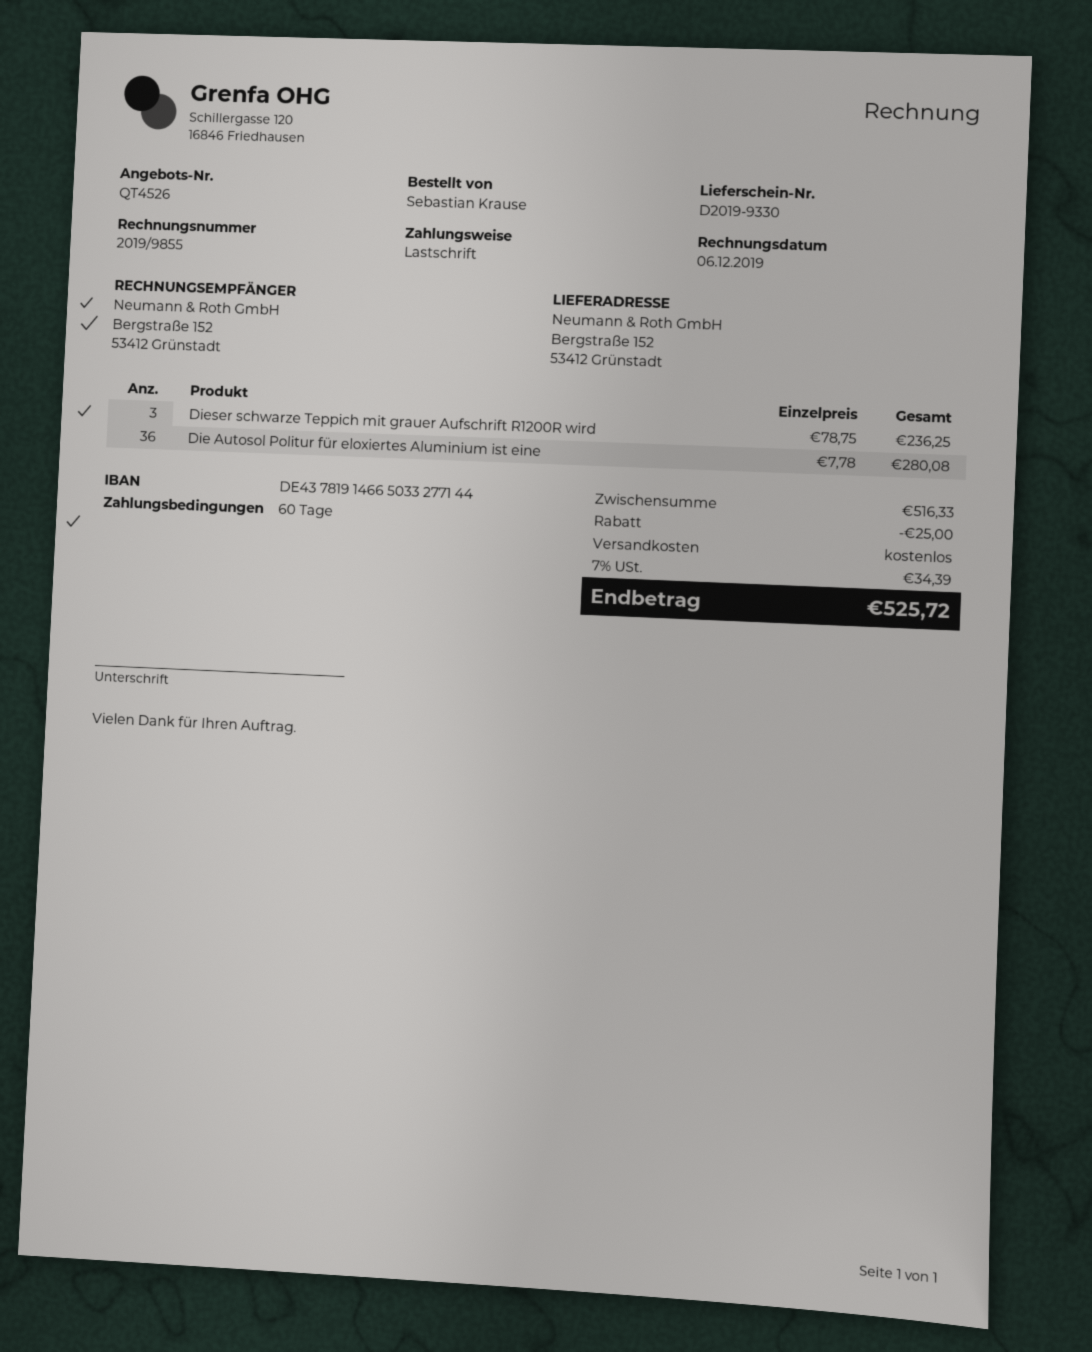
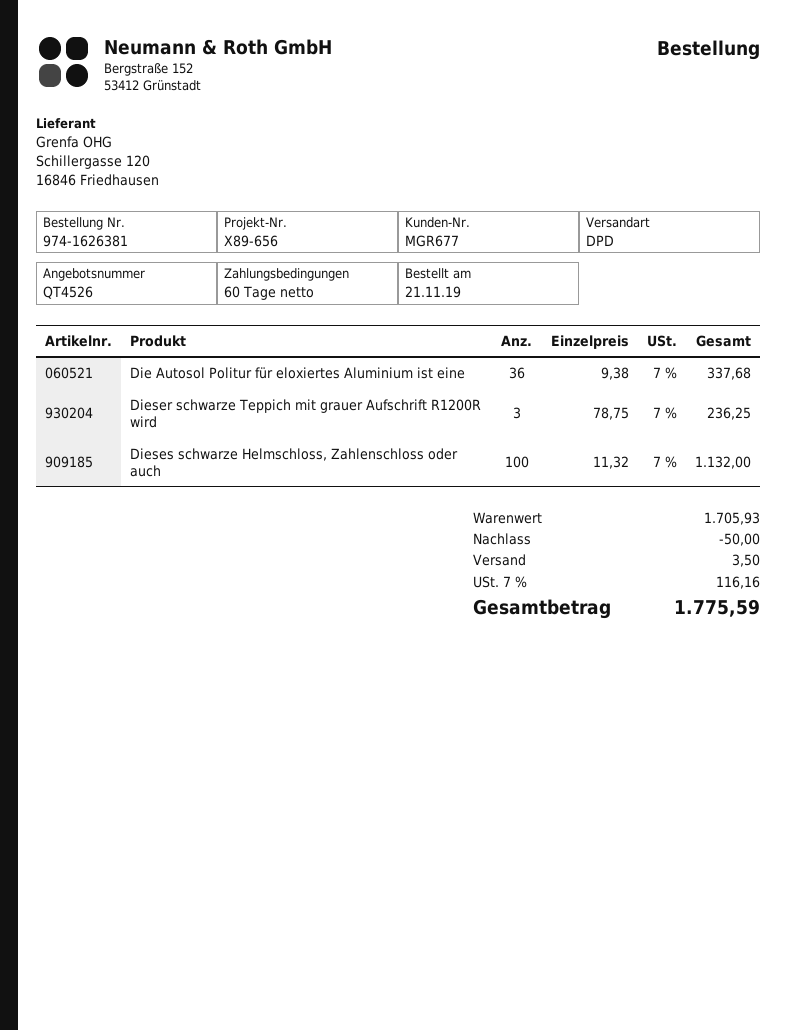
Die Autosol Politur für eloxiertes Aluminium ist eine: 36 x 7.78 = 280.08 -> 36 x 9.38 = 337.68
Dieses schwarze Helmschloss, Zahlenschloss oder auch: none -> 100 x 11.32 = 1132.00
subtotal: 516.33 -> 1705.93
discount: 25.00 -> 50.00
shipping: 0.00 -> 3.50
tax: 7% = 34.39 -> 7% = 116.16
total: 525.72 -> 1775.59

